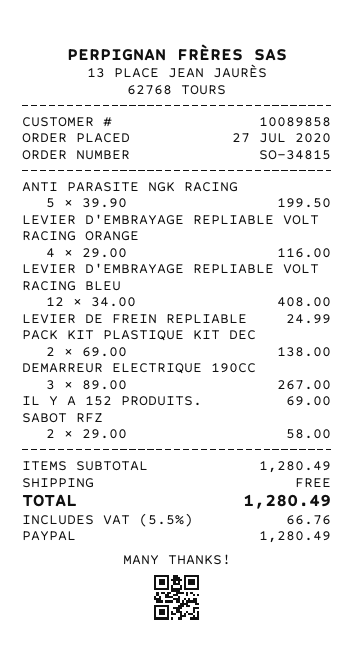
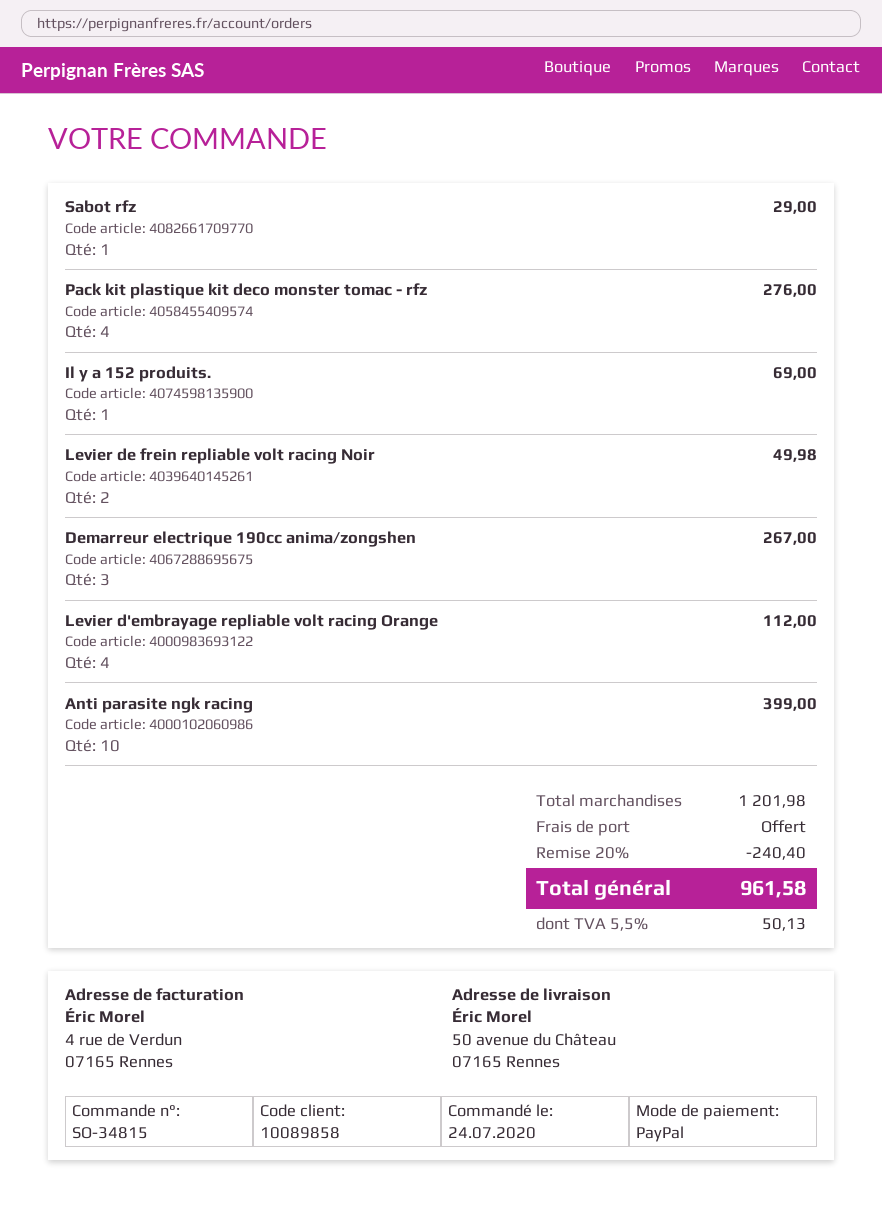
order date: 2020-07-27 -> 2020-07-24
ANTI PARASITE NGK RACING: 5 for 199.50 -> 10 for 399.00
LEVIER D'EMBRAYAGE REPLIABLE VOLT RACING ORANGE: 4 for 116.00 -> 4 for 112.00
LEVIER D'EMBRAYAGE REPLIABLE VOLT RACING BLEU: 12 for 408.00 -> none
LEVIER DE FREIN REPLIABLE: 1 for 24.99 -> 2 for 49.98
PACK KIT PLASTIQUE KIT DEC: 2 for 138.00 -> 4 for 276.00
SABOT RFZ: 2 for 58.00 -> 1 for 29.00
subtotal: 1280.49 -> 1201.98
discount: none -> 20% = 240.40
tax: 5.5% = 66.76 -> 5.5% = 50.13
total: 1280.49 -> 961.58

